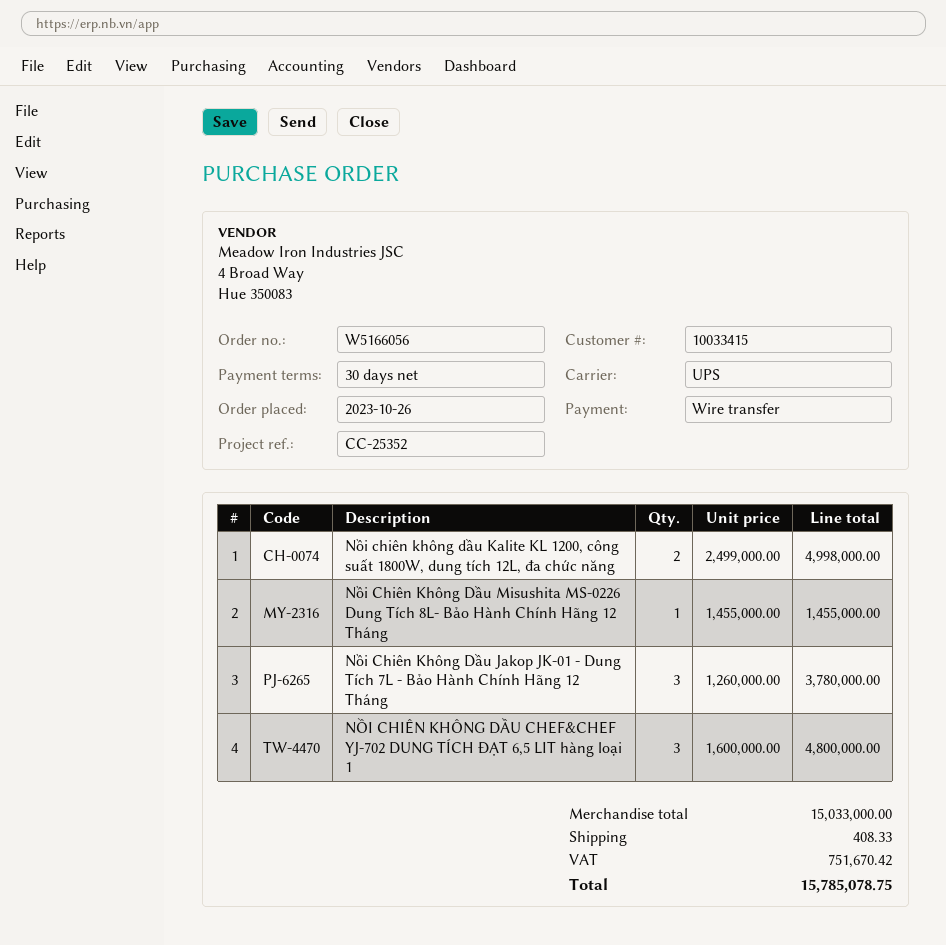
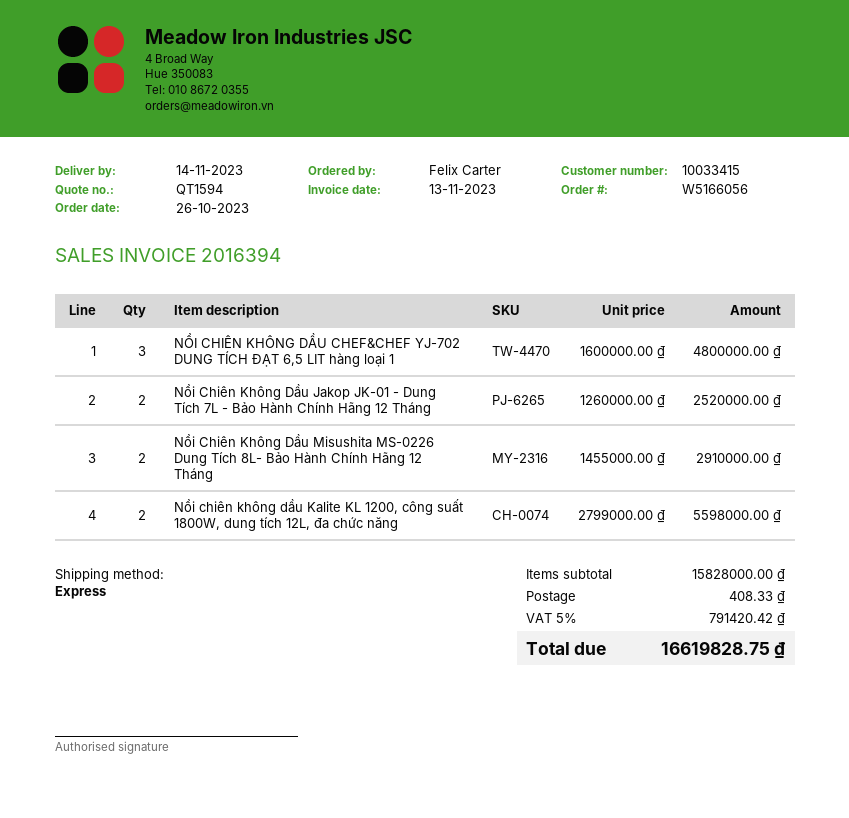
shipping method: UPS -> express
Nồi chiên không dầu Kalite KL 1200, công suất 1800W, dung tích 12L, đa chức năng: 2 x 2499000.00 = 4998000.00 -> 2 x 2799000.00 = 5598000.00
Nồi Chiên Không Dầu Misushita MS-0226 Dung Tích 8L- Bảo Hành Chính Hãng 12 Tháng: 1 x 1455000.00 = 1455000.00 -> 2 x 1455000.00 = 2910000.00
Nồi Chiên Không Dầu Jakop JK-01 - Dung Tích 7L - Bảo Hành Chính Hãng 12 Tháng: 3 x 1260000.00 = 3780000.00 -> 2 x 1260000.00 = 2520000.00
subtotal: 15033000.00 -> 15828000.00
tax: 751670.42 -> 791420.42
total: 15785078.75 -> 16619828.75

